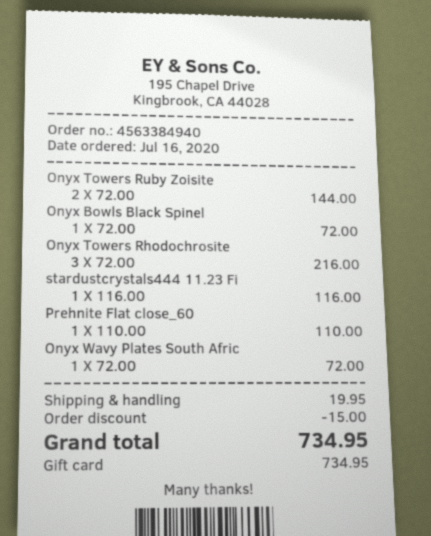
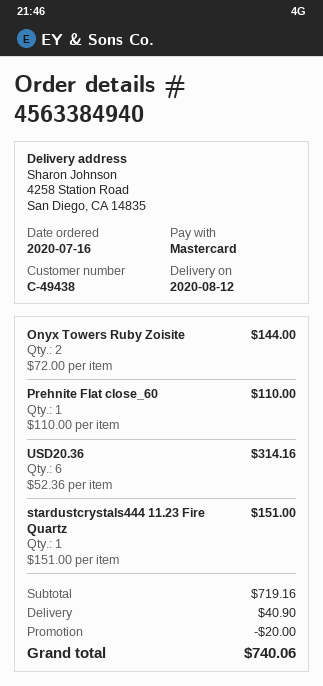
payment method: gift card -> Mastercard
Onyx Bowls Black Spinel: 1 x 72.00 = 72.00 -> none
Onyx Towers Rhodochrosite: 3 x 72.00 = 216.00 -> none
stardustcrystals444 11.23 Fi: 1 x 116.00 = 116.00 -> 1 x 151.00 = 151.00
Onyx Wavy Plates South Afric: 1 x 72.00 = 72.00 -> none
USD20.36: none -> 6 x 52.36 = 314.16
discount: 15.00 -> 20.00
shipping: 19.95 -> 40.90
total: 734.95 -> 740.06

